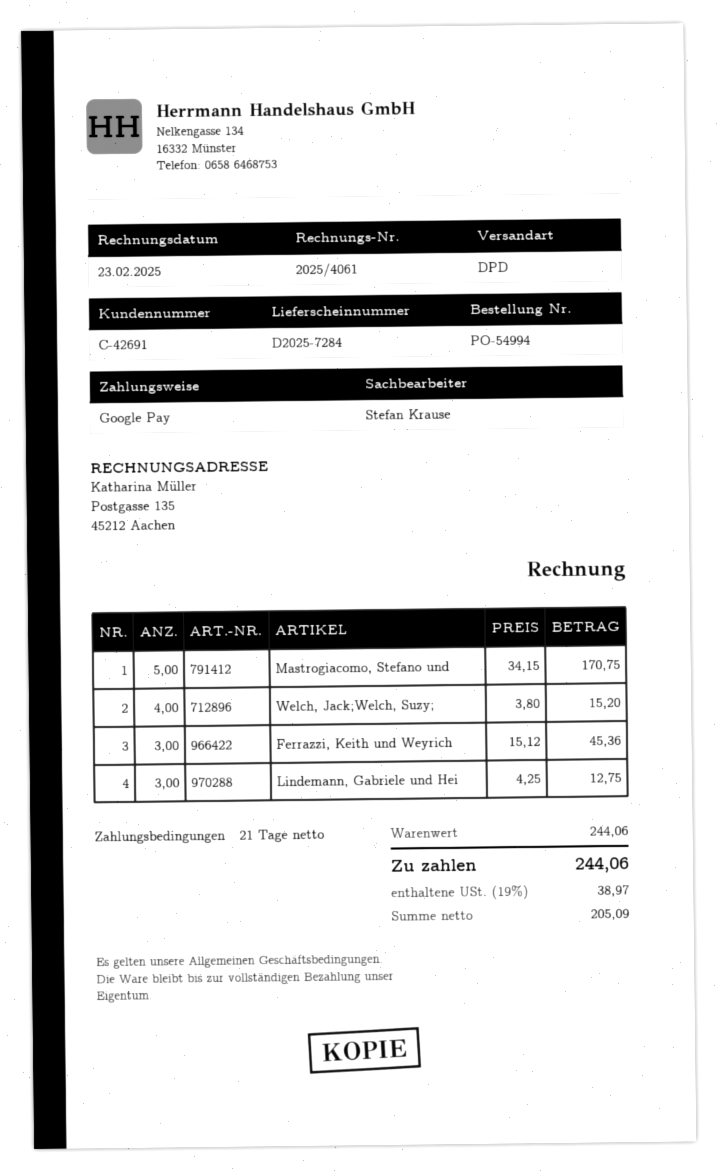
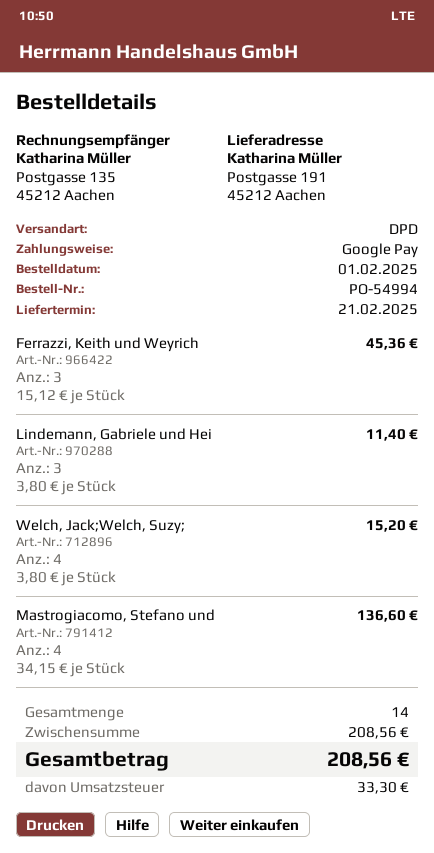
Mastrogiacomo, Stefano und: 5 x 34.15 = 170.75 -> 4 x 34.15 = 136.60
Lindemann, Gabriele und Hei: 3 x 4.25 = 12.75 -> 3 x 3.80 = 11.40
subtotal: 244.06 -> 208.56
tax: 38.97 -> 33.30
total: 244.06 -> 208.56

